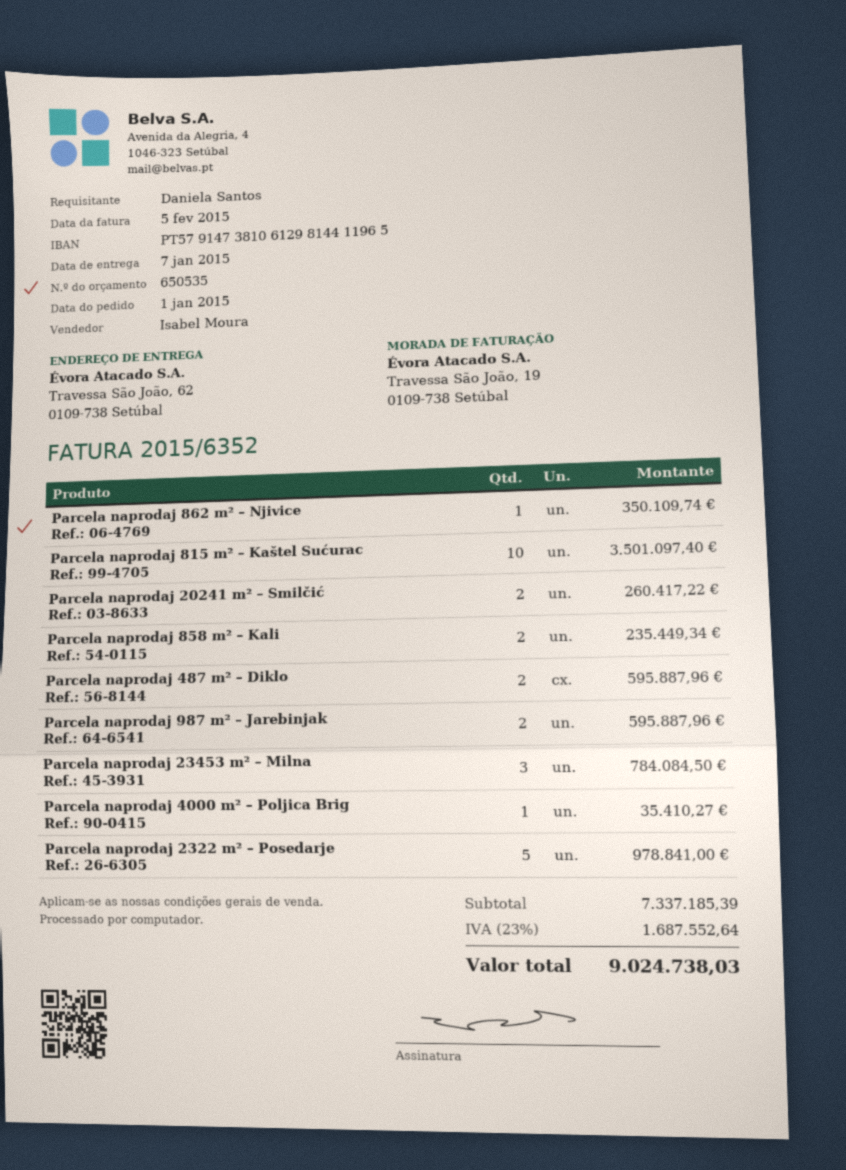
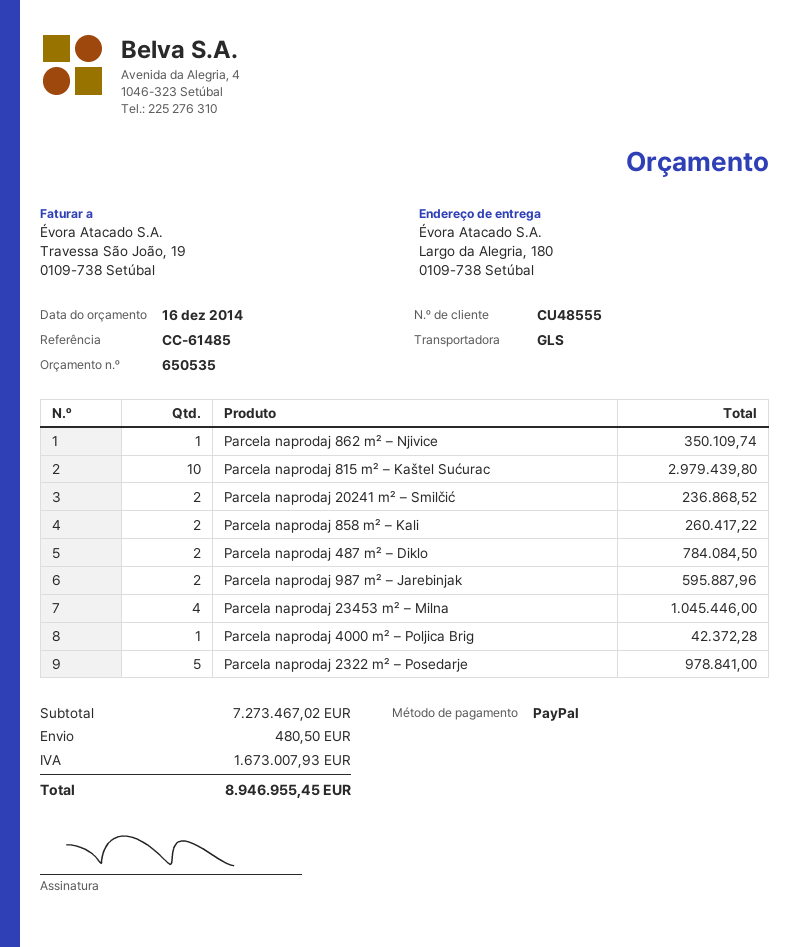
ship to: Travessa São João, 62, 0109-738 Setúbal -> Largo da Alegria, 180, 0109-738 Setúbal
Parcela naprodaj 815 m² – Kaštel Sućurac: 10 for 3501097.40 -> 10 for 2979439.80
Parcela naprodaj 20241 m² – Smilčić: 2 for 260417.22 -> 2 for 236868.52
Parcela naprodaj 858 m² – Kali: 2 for 235449.34 -> 2 for 260417.22
Parcela naprodaj 487 m² – Diklo: 2 for 595887.96 -> 2 for 784084.50
Parcela naprodaj 23453 m² – Milna: 3 for 784084.50 -> 4 for 1045446.00
Parcela naprodaj 4000 m² – Poljica Brig: 1 for 35410.27 -> 1 for 42372.28
subtotal: 7337185.39 -> 7273467.02
shipping: none -> 480.50
tax: 1687552.64 -> 1673007.93
total: 9024738.03 -> 8946955.45

